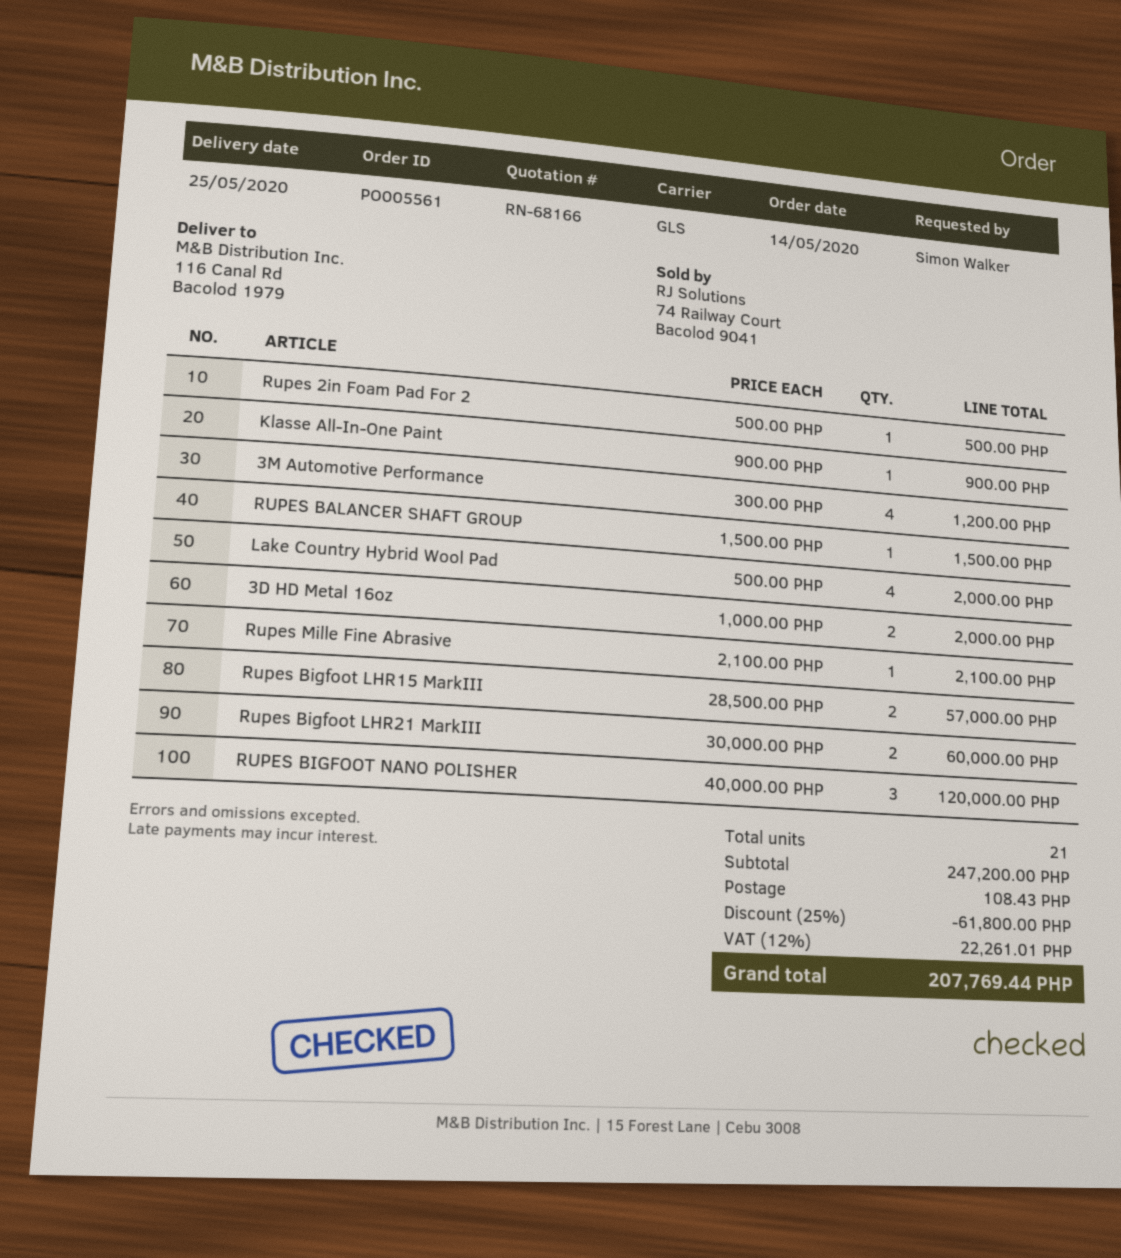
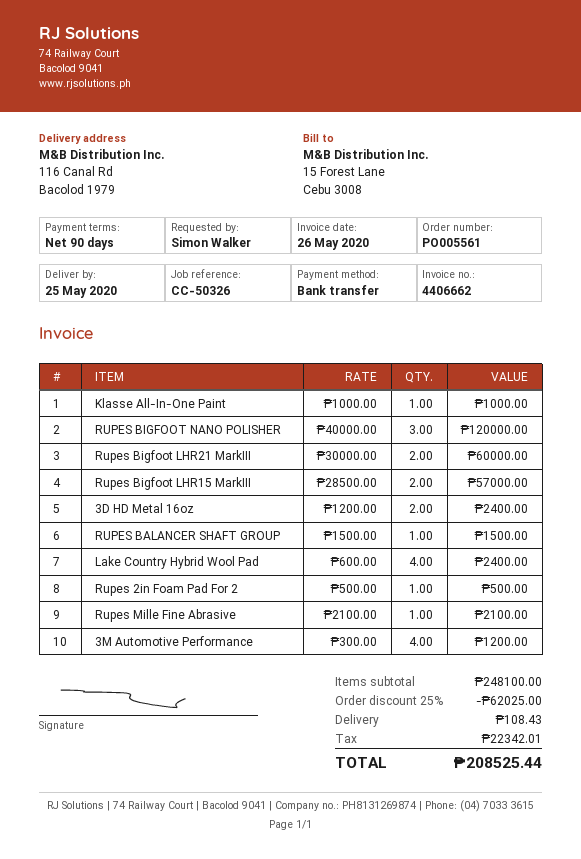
Klasse All-In-One Paint: 1 x 900.00 = 900.00 -> 1 x 1000.00 = 1000.00
Lake Country Hybrid Wool Pad: 4 x 500.00 = 2000.00 -> 4 x 600.00 = 2400.00
3D HD Metal 16oz: 2 x 1000.00 = 2000.00 -> 2 x 1200.00 = 2400.00
subtotal: 247200.00 -> 248100.00
discount: 25% = 61800.00 -> 25% = 62025.00
tax: 22261.01 -> 22342.01
total: 207769.44 -> 208525.44

